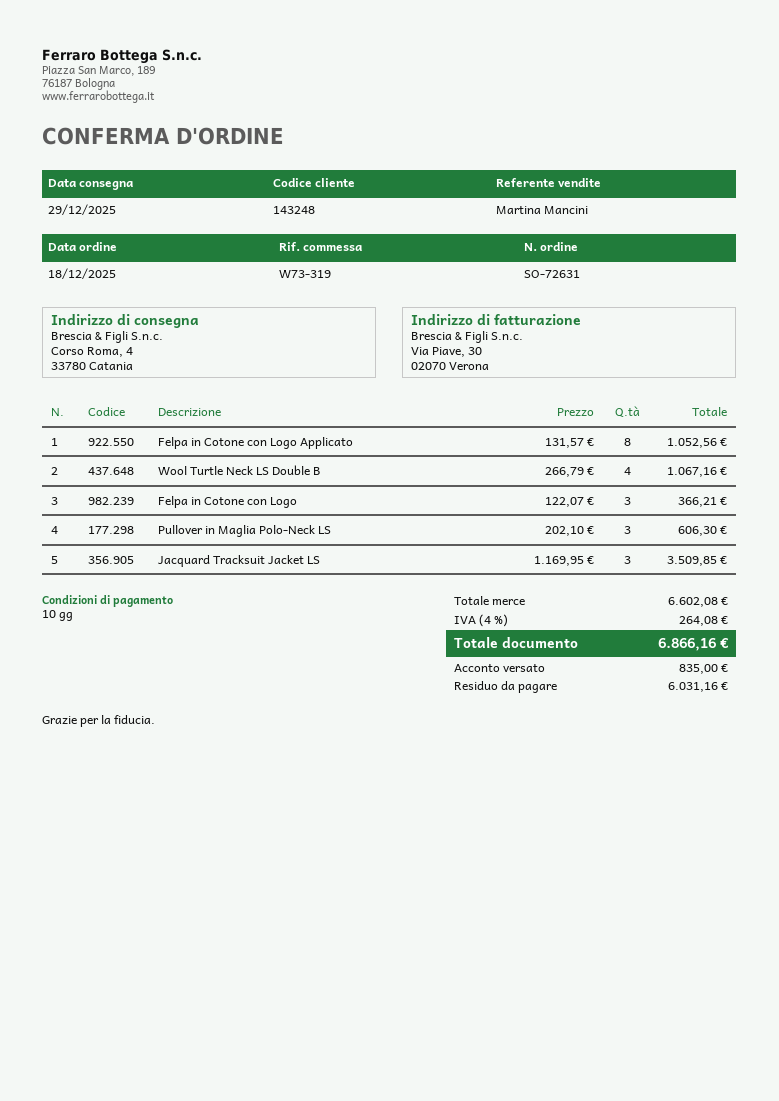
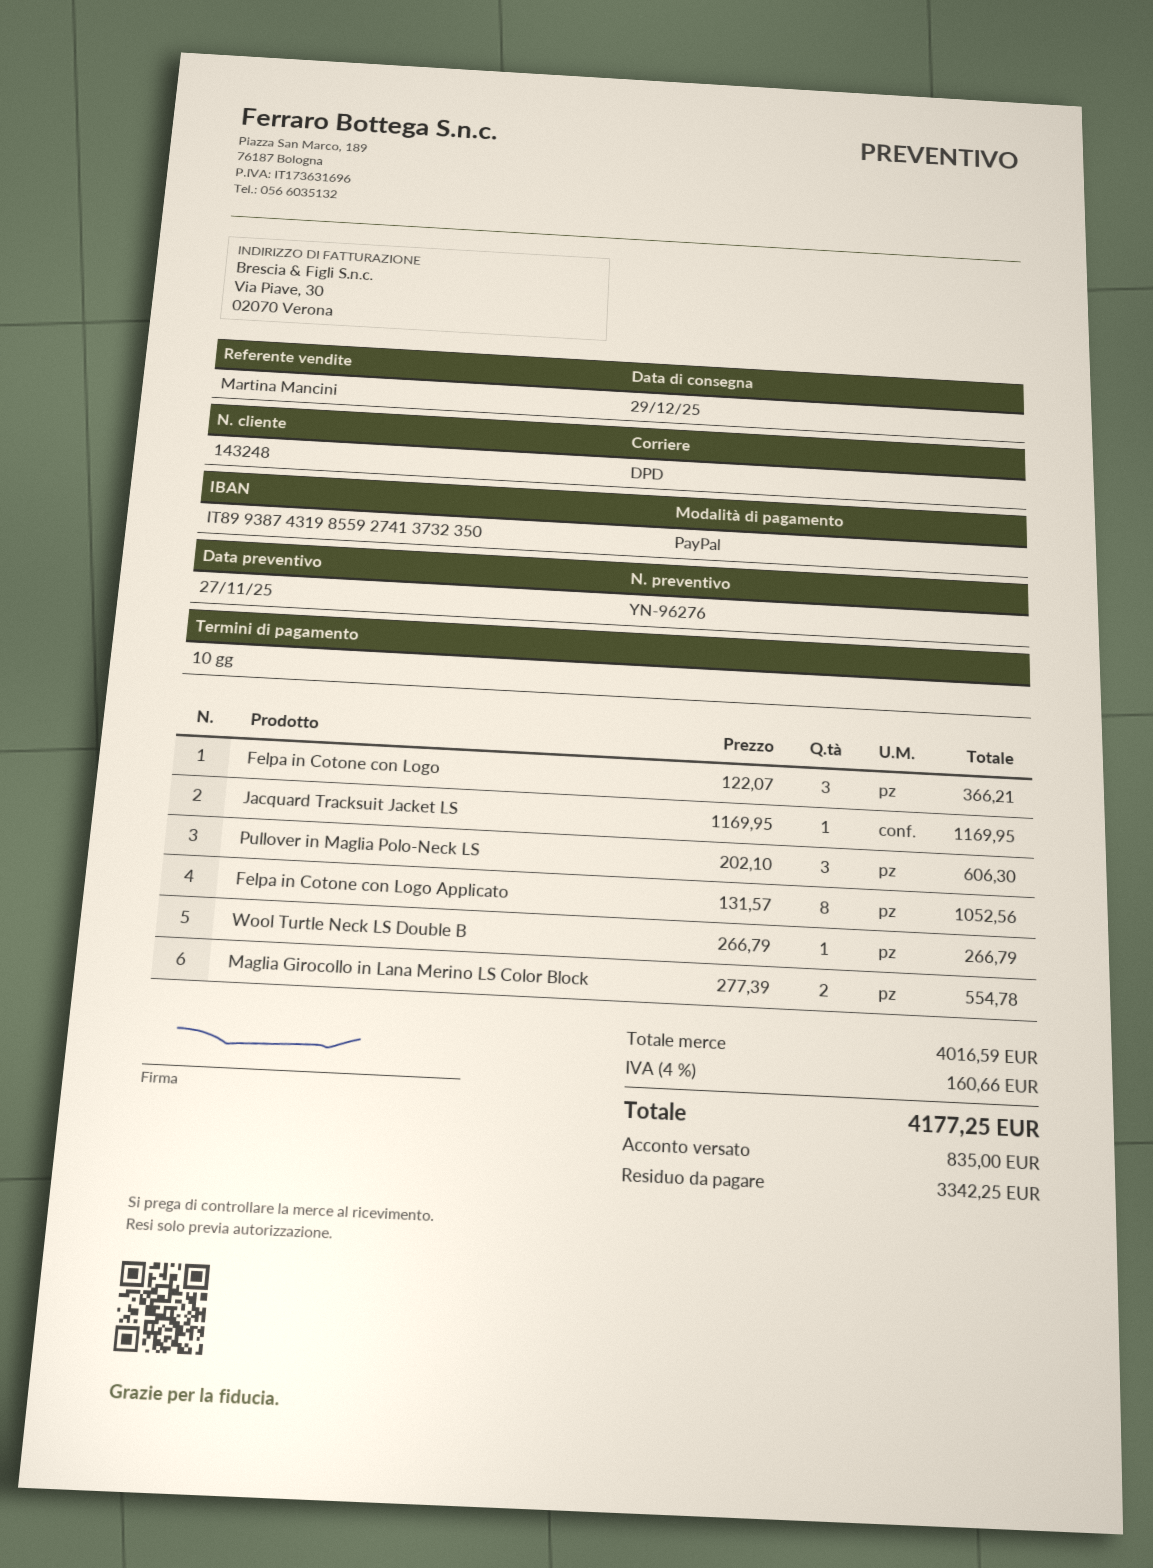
Wool Turtle Neck LS Double B: 4 x 266.79 = 1067.16 -> 1 x 266.79 = 266.79
Jacquard Tracksuit Jacket LS: 3 x 1169.95 = 3509.85 -> 1 x 1169.95 = 1169.95
Maglia Girocollo in Lana Merino LS Color Block: none -> 2 x 277.39 = 554.78
subtotal: 6602.08 -> 4016.59
tax: 4% = 264.08 -> 4% = 160.66
total: 6866.16 -> 4177.25
balance: 6031.16 -> 3342.25

